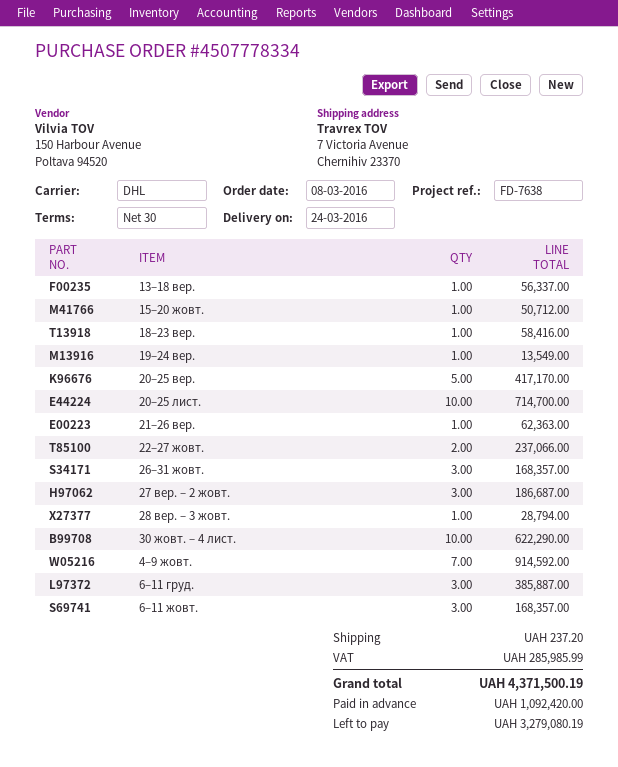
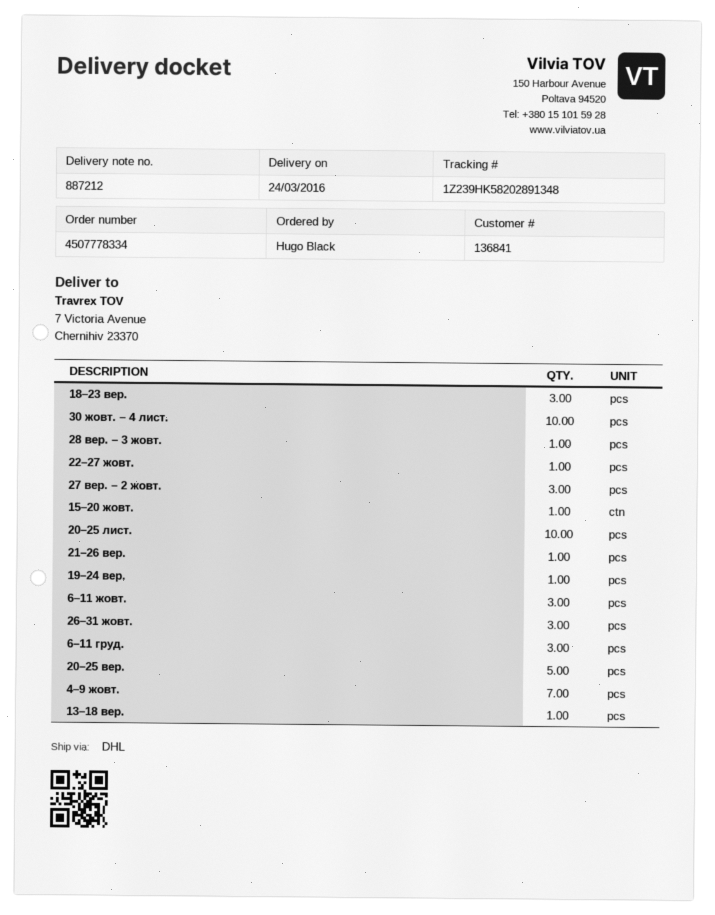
18–23 вер.: 1 -> 3
22–27 жовт.: 2 -> 1

